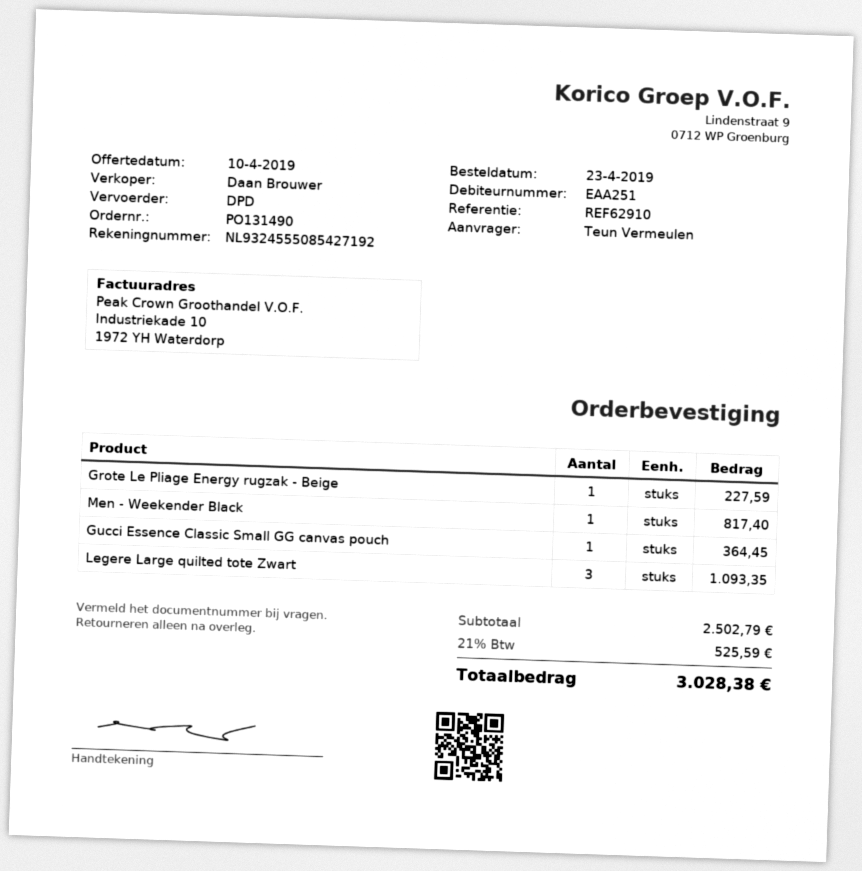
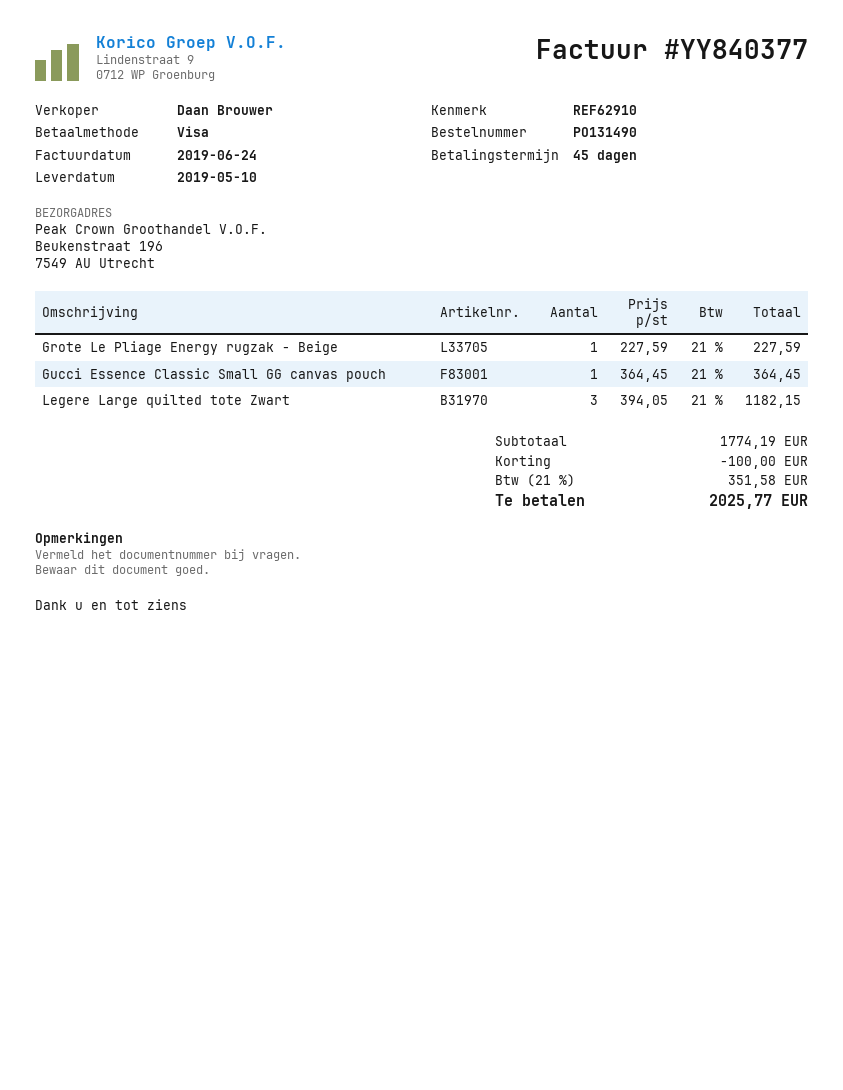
Men - Weekender Black: 1 for 817.40 -> none
Legere Large quilted tote Zwart: 3 for 1093.35 -> 3 for 1182.15
subtotal: 2502.79 -> 1774.19
discount: none -> 100.00
tax: 21% = 525.59 -> 21% = 351.58
total: 3028.38 -> 2025.77

